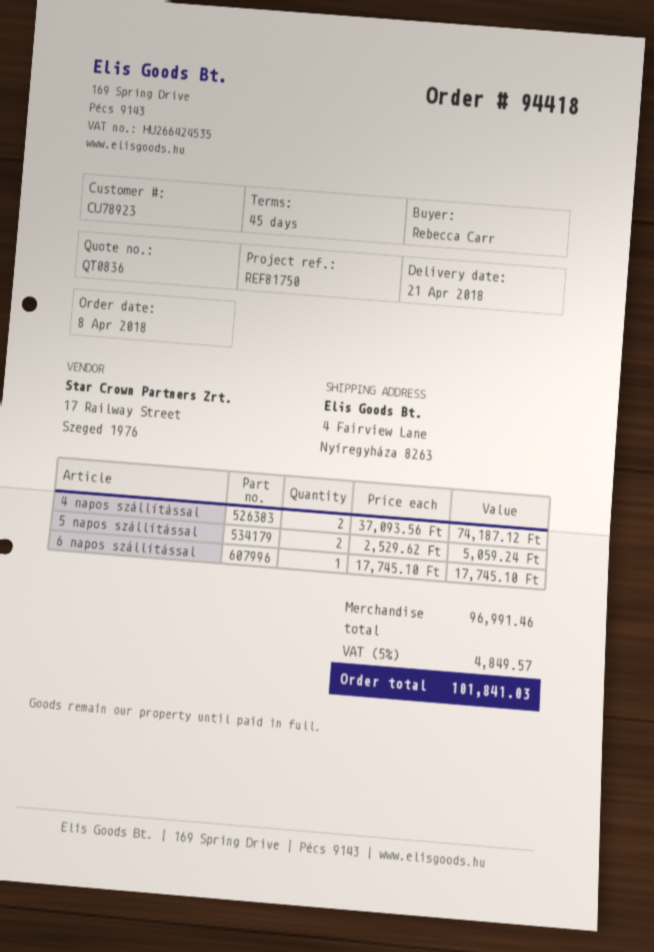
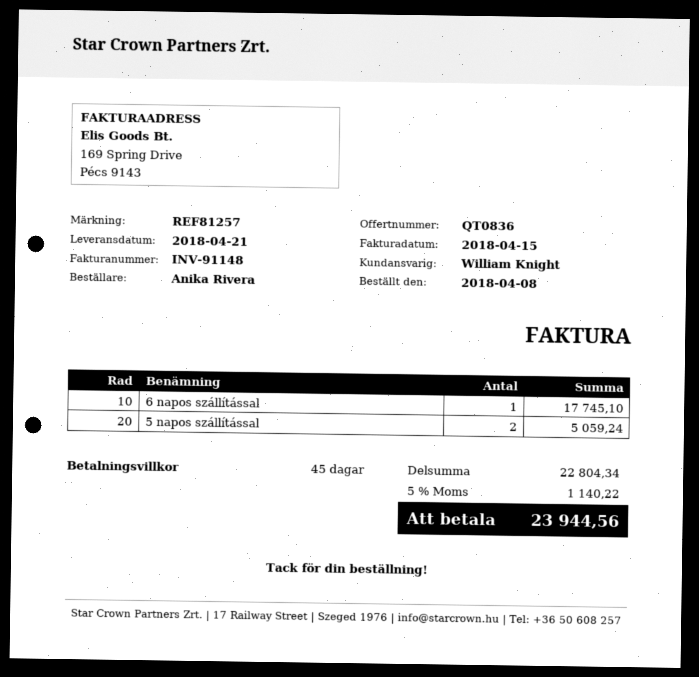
reference: REF81750 -> REF81257
ordered by: Rebecca Carr -> Anika Rivera
4 napos szállítással: 2 for 74187.12 -> none
subtotal: 96991.46 -> 22804.34
tax: 5% = 4849.57 -> 5% = 1140.22
total: 101841.03 -> 23944.56

